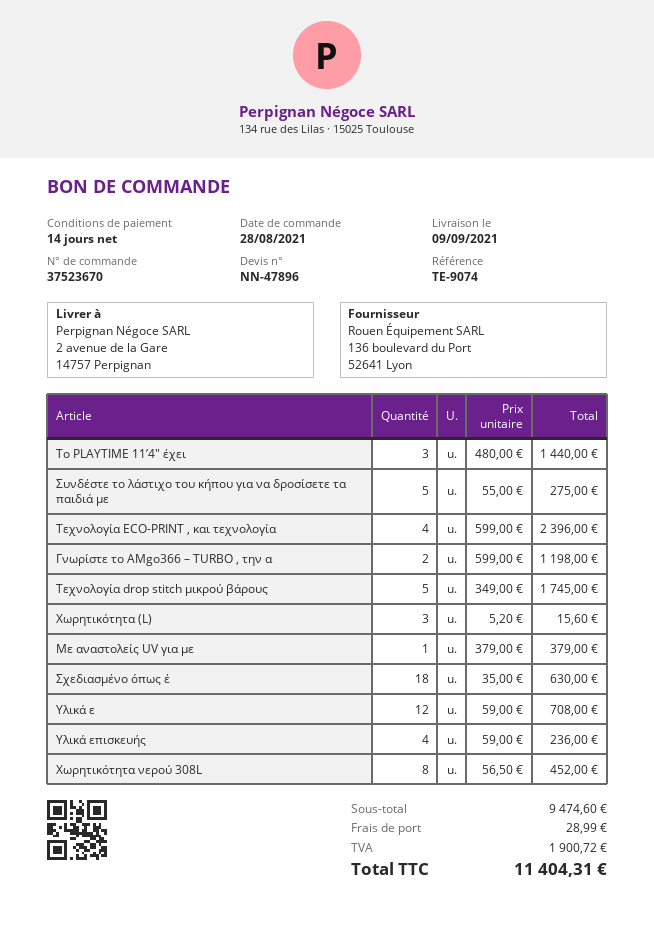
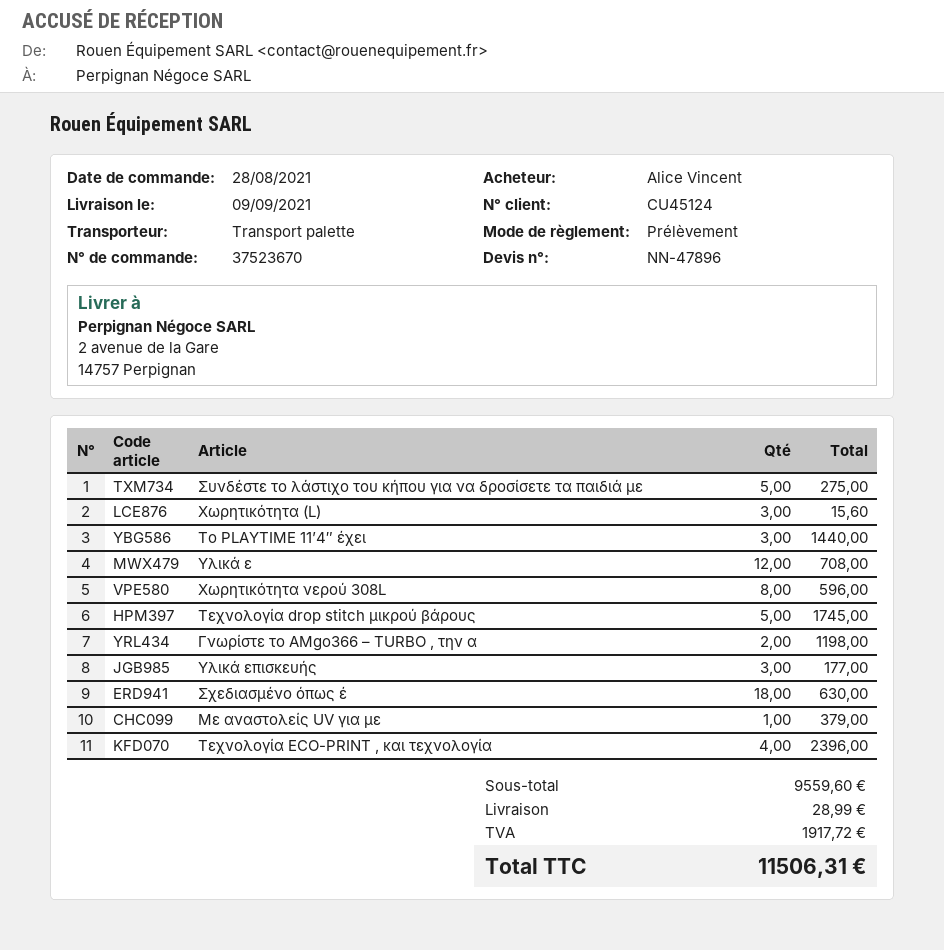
Υλικά επισκευής: 4 for 236.00 -> 3 for 177.00
Χωρητικότητα νερού 308L: 8 for 452.00 -> 8 for 596.00
subtotal: 9474.60 -> 9559.60
tax: 1900.72 -> 1917.72
total: 11404.31 -> 11506.31

